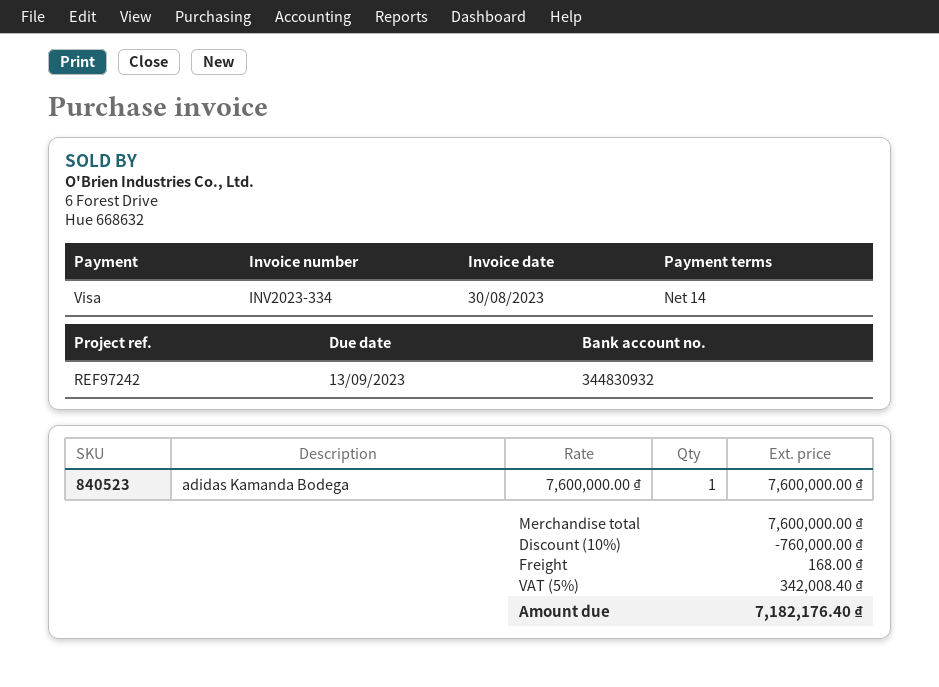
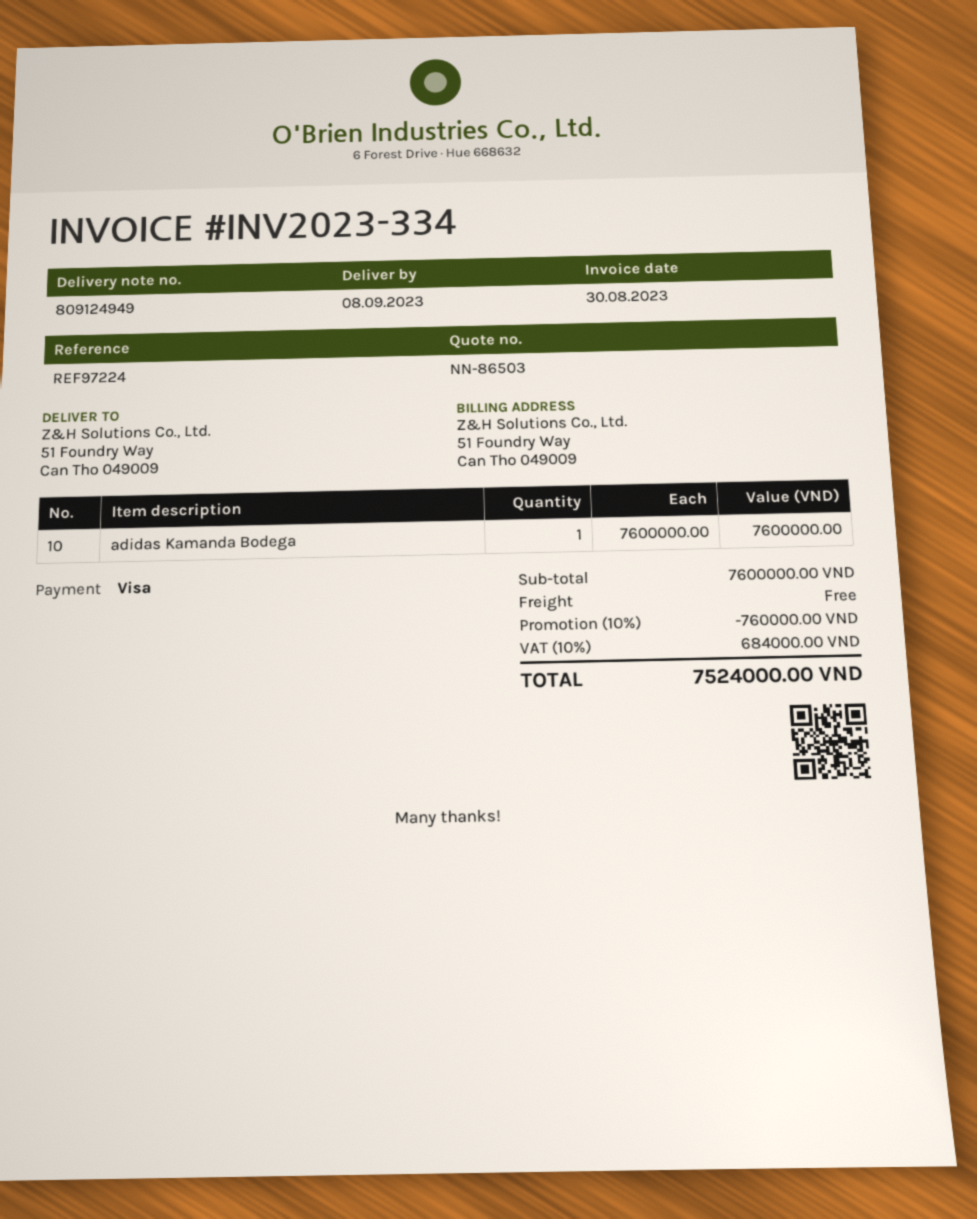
reference: REF97242 -> REF97224
shipping: 168.00 -> 0.00
tax: 5% = 342008.40 -> 10% = 684000.00
total: 7182176.40 -> 7524000.00

